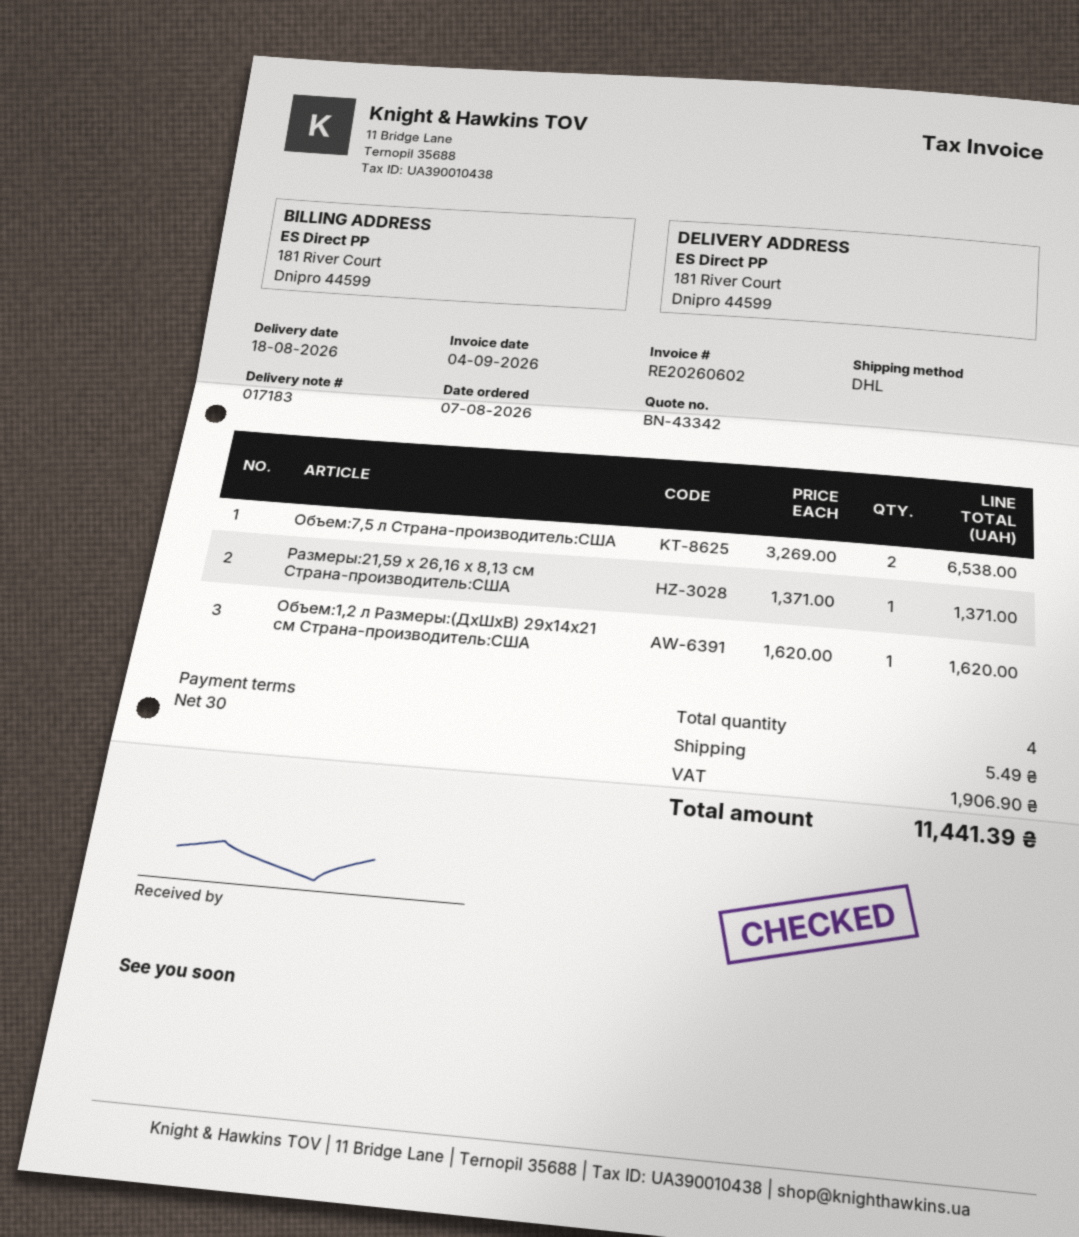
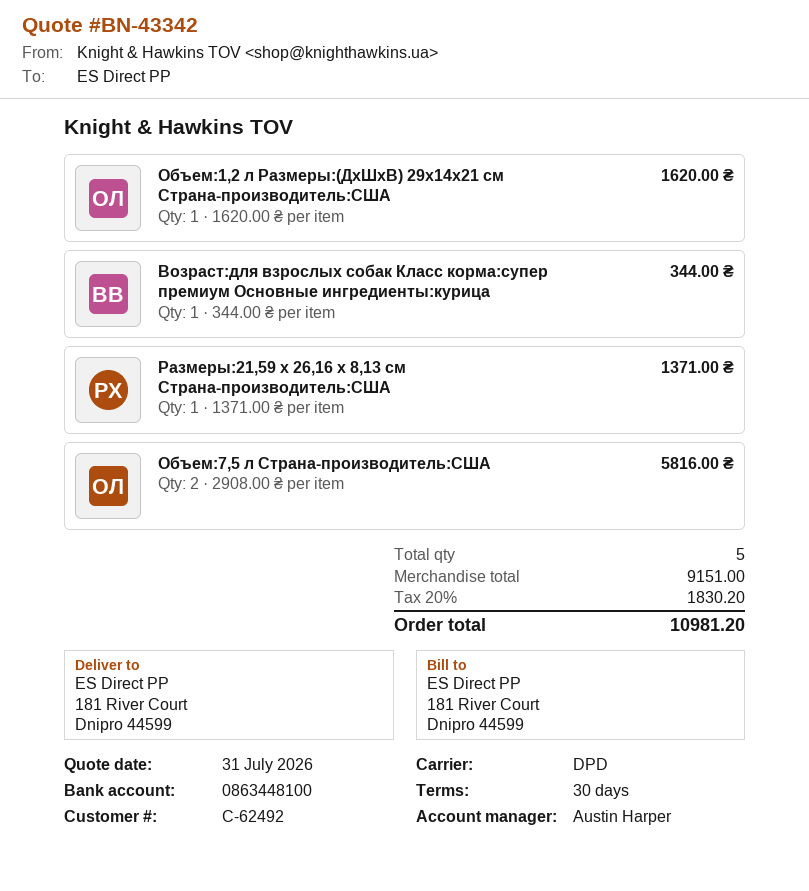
shipping method: DHL -> DPD
Объем:7,5 л Страна-производитель:США: 2 x 3269.00 = 6538.00 -> 2 x 2908.00 = 5816.00
Возраст:для взрослых собак Класс корма:супер премиум Основные ингредиенты:курица: none -> 1 x 344.00 = 344.00
total quantity: 4 -> 5
shipping: 5.49 -> none
tax: 1906.90 -> 1830.20
total: 11441.39 -> 10981.20

